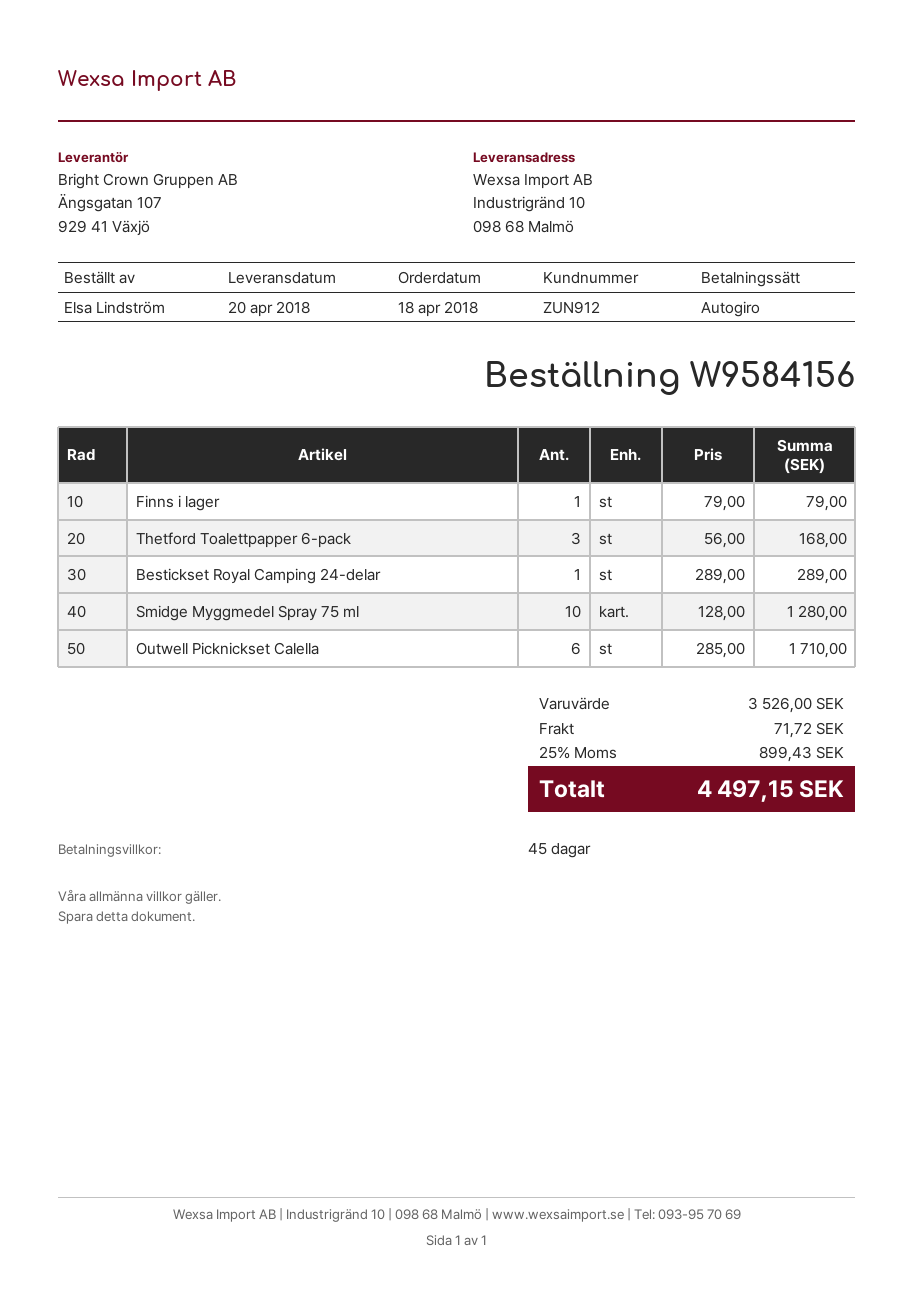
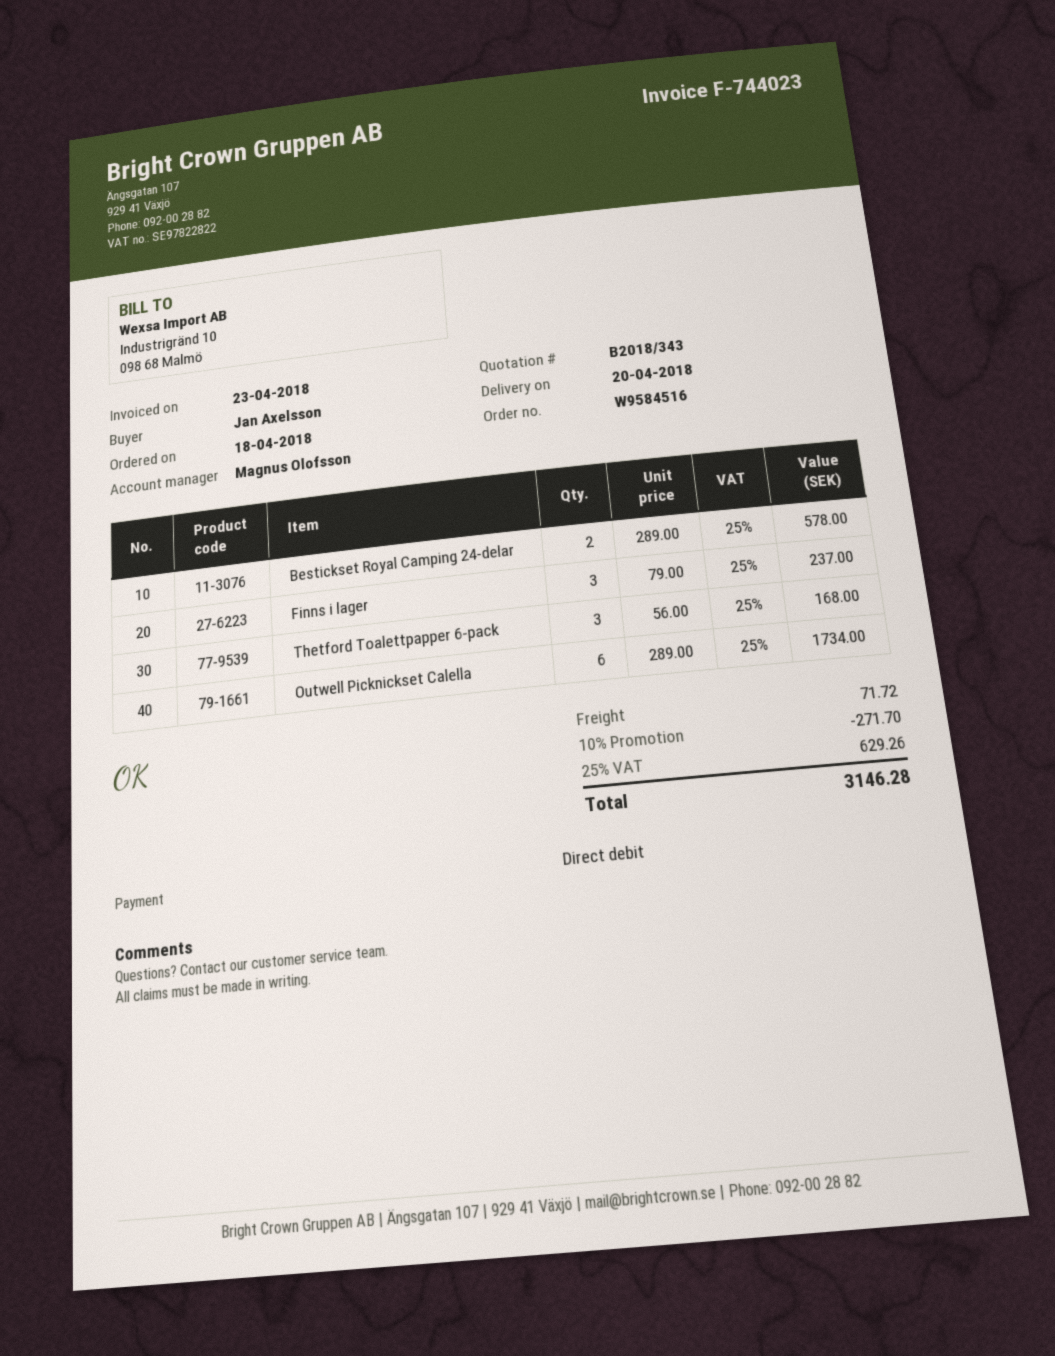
order number: W9584156 -> W9584516
ordered by: Elsa Lindström -> Jan Axelsson
Finns i lager: 1 x 79.00 = 79.00 -> 3 x 79.00 = 237.00
Bestickset Royal Camping 24-delar: 1 x 289.00 = 289.00 -> 2 x 289.00 = 578.00
Smidge Myggmedel Spray 75 ml: 10 x 128.00 = 1280.00 -> none
Outwell Picknickset Calella: 6 x 285.00 = 1710.00 -> 6 x 289.00 = 1734.00
discount: none -> 10% = 271.70
tax: 25% = 899.43 -> 25% = 629.26
total: 4497.15 -> 3146.28

